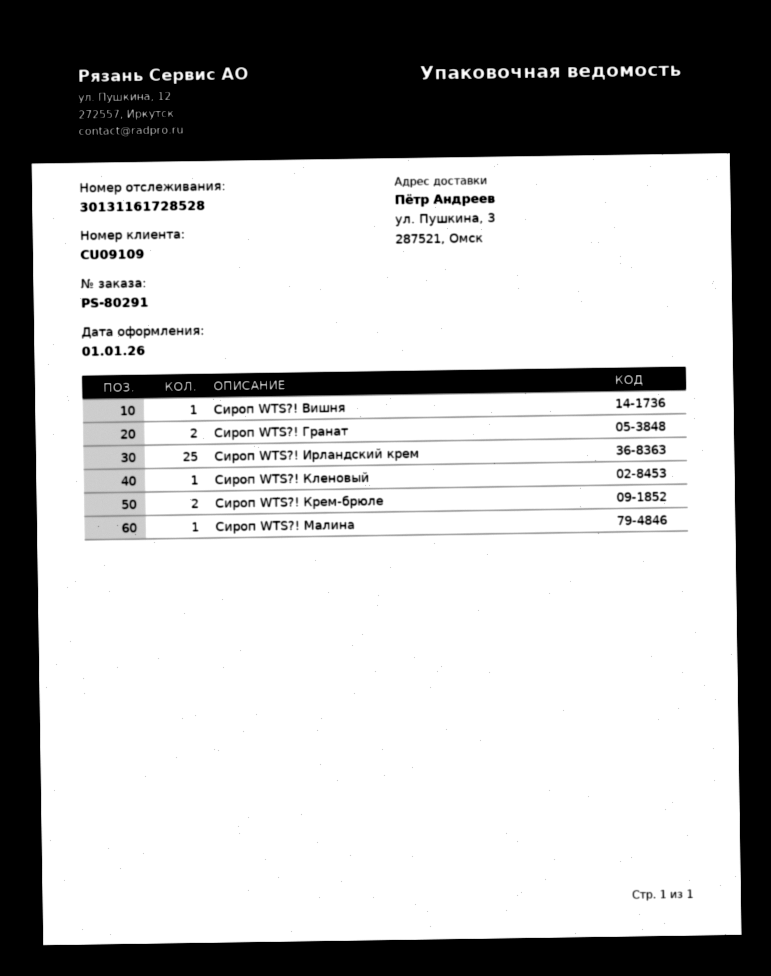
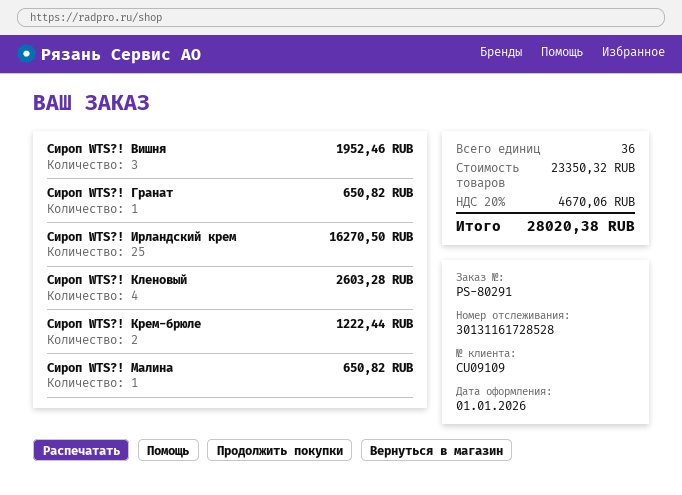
Сироп WTS?! Вишня: 1 -> 3
Сироп WTS?! Гранат: 2 -> 1
Сироп WTS?! Кленовый: 1 -> 4

